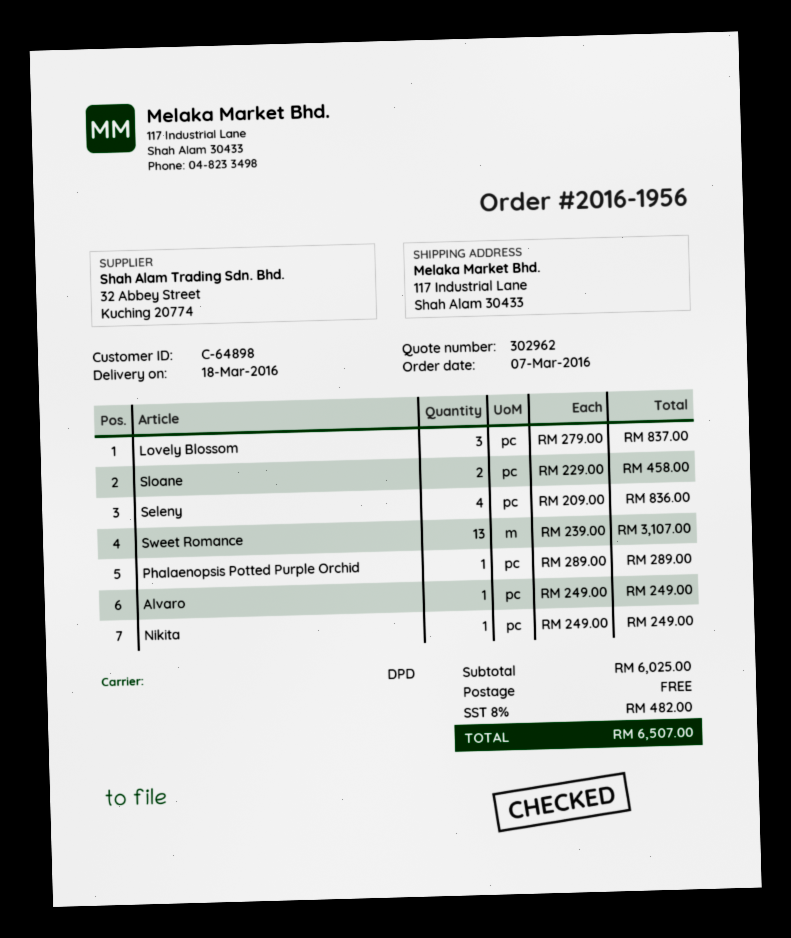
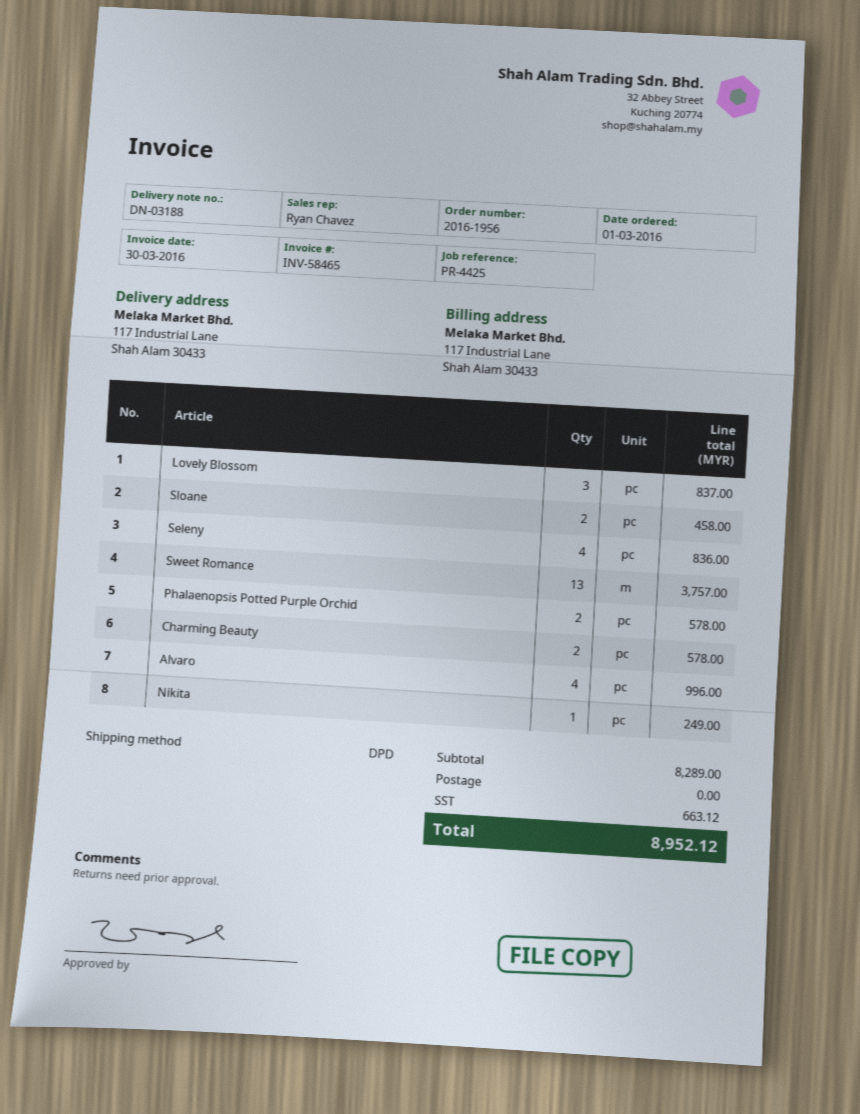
order date: 2016-03-07 -> 2016-03-01
Sweet Romance: 13 for 3107.00 -> 13 for 3757.00
Phalaenopsis Potted Purple Orchid: 1 for 289.00 -> 2 for 578.00
Alvaro: 1 for 249.00 -> 4 for 996.00
Charming Beauty: none -> 2 for 578.00
subtotal: 6025.00 -> 8289.00
tax: 482.00 -> 663.12
total: 6507.00 -> 8952.12

